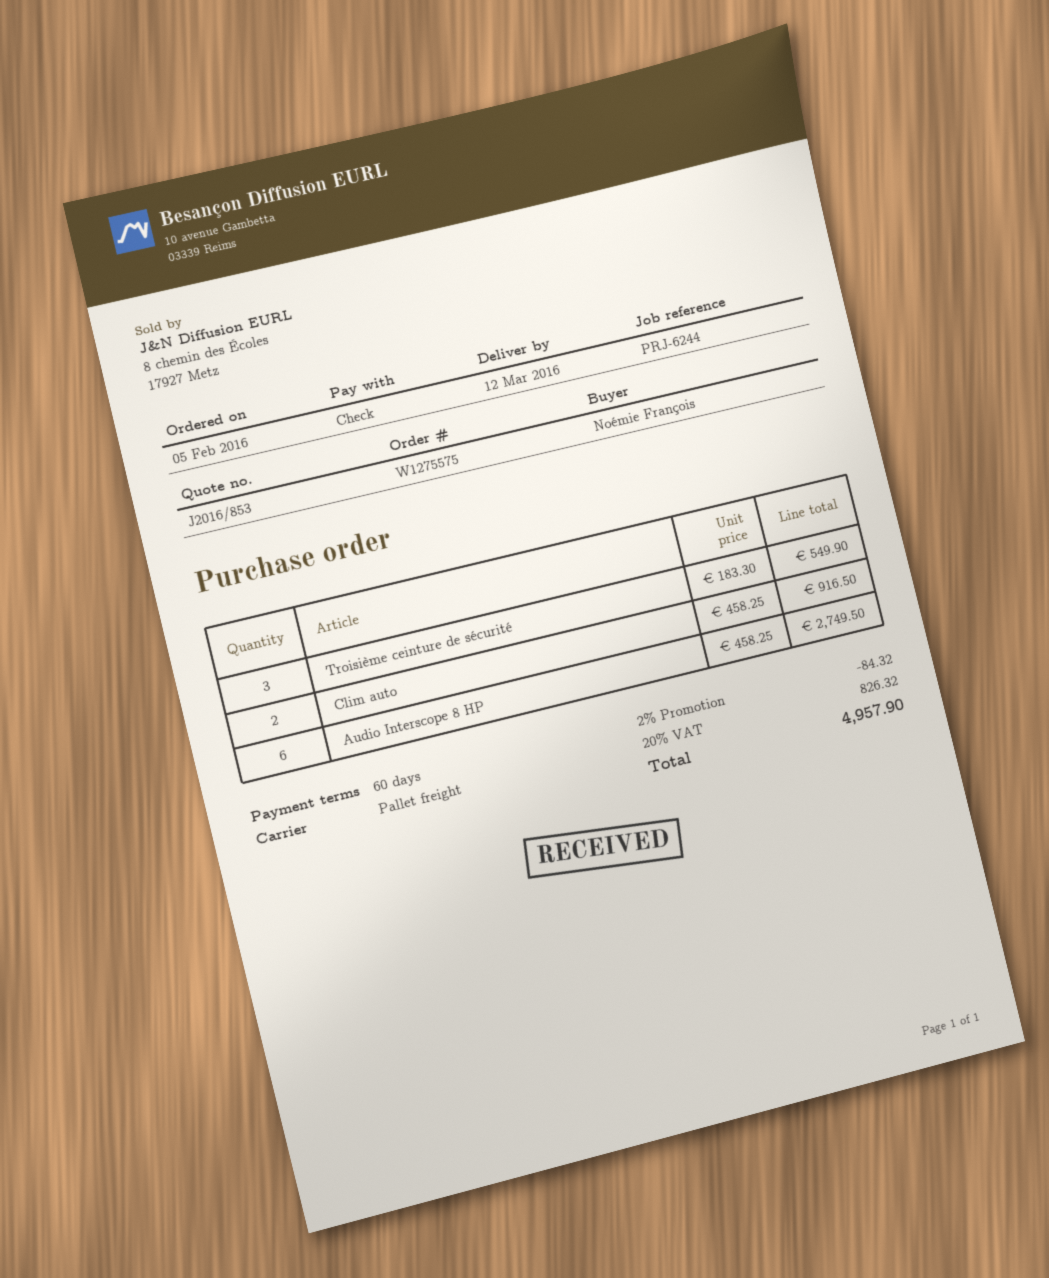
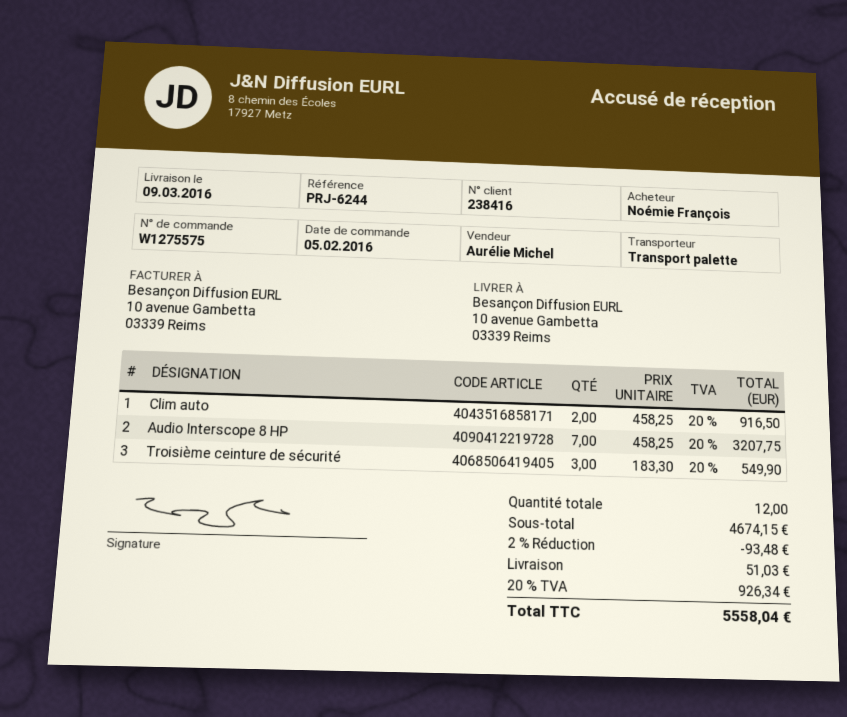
delivery date: 2016-03-12 -> 2016-03-09
Audio Interscope 8 HP: 6 x 458.25 = 2749.50 -> 7 x 458.25 = 3207.75
discount: 2% = 84.32 -> 2% = 93.48
shipping: none -> 51.03
tax: 20% = 826.32 -> 20% = 926.34
total: 4957.90 -> 5558.04

